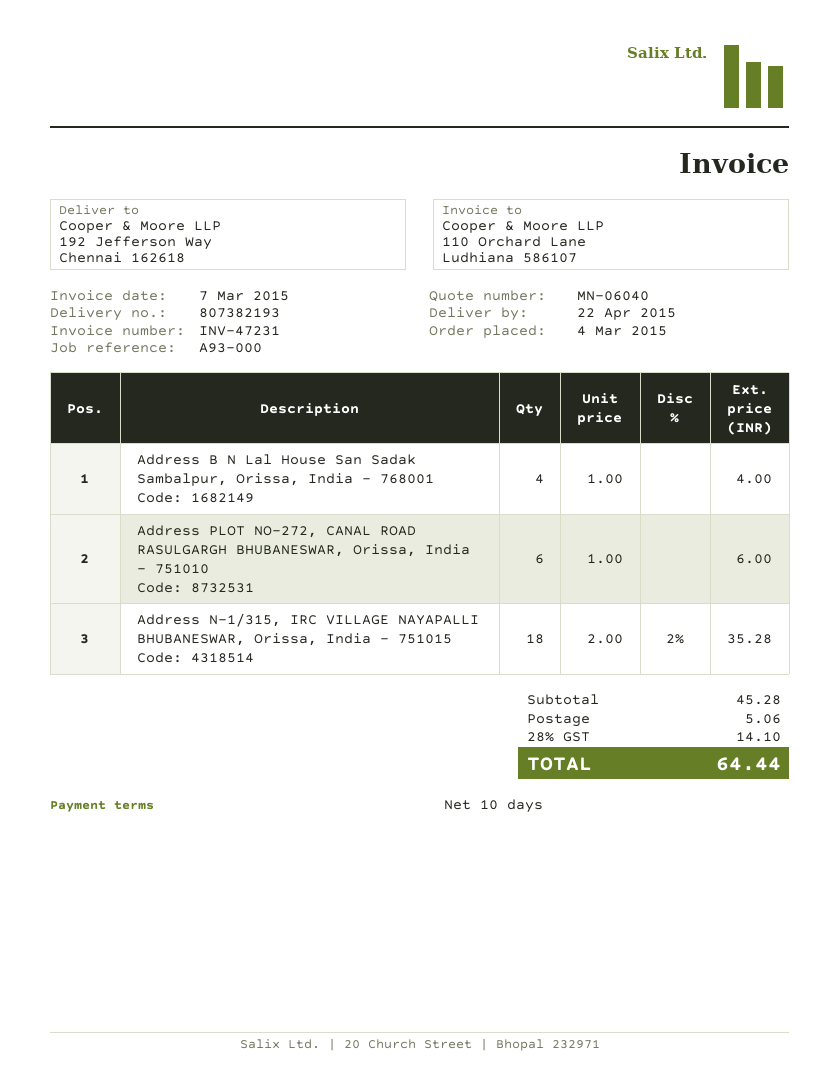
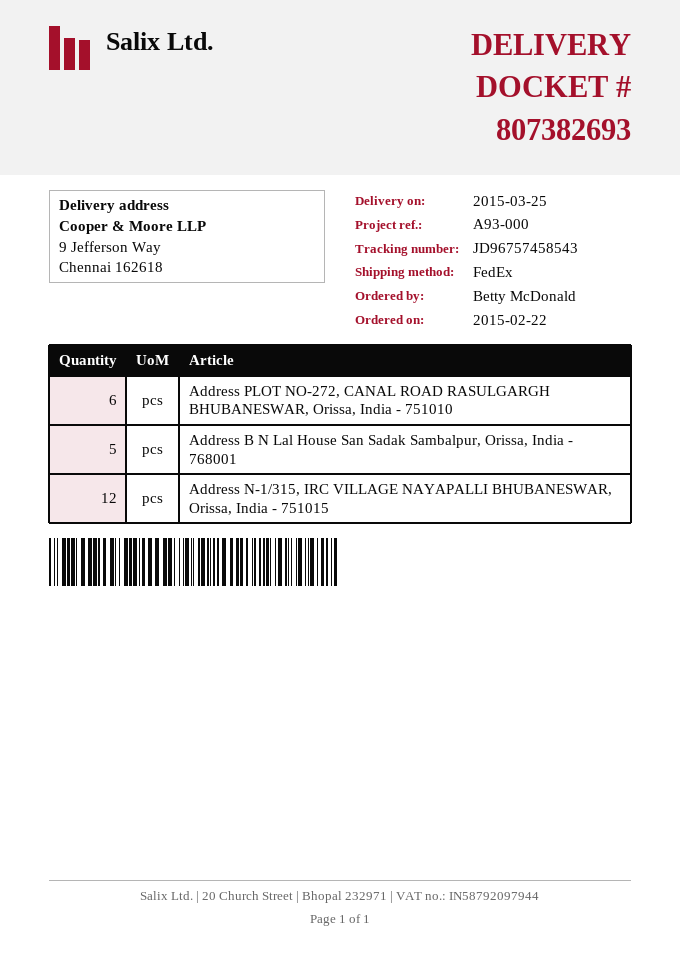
order date: 2015-03-04 -> 2015-02-22
delivery note number: 807382193 -> 807382693
delivery date: 2015-04-22 -> 2015-03-25
ship to: 192 Jefferson Way, Chennai 162618 -> 9 Jefferson Way, Chennai 162618
Address B N Lal House San Sadak Sambalpur, Orissa, India - 768001: 4 -> 5
Address N-1/315, IRC VILLAGE NAYAPALLI BHUBANESWAR, Orissa, India - 751015: 18 -> 12

